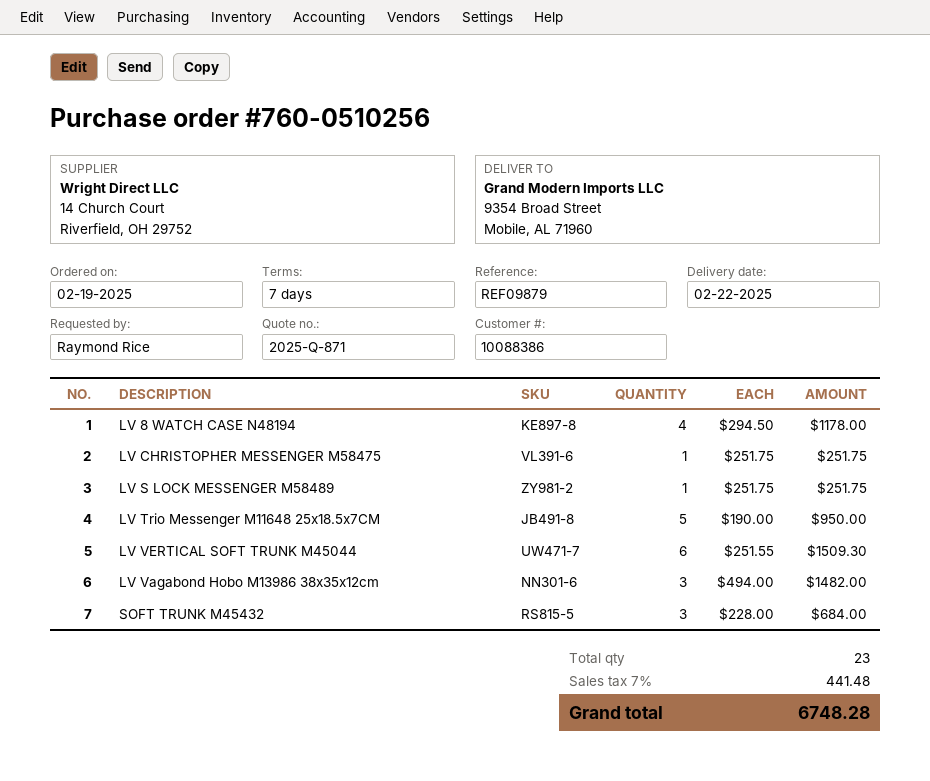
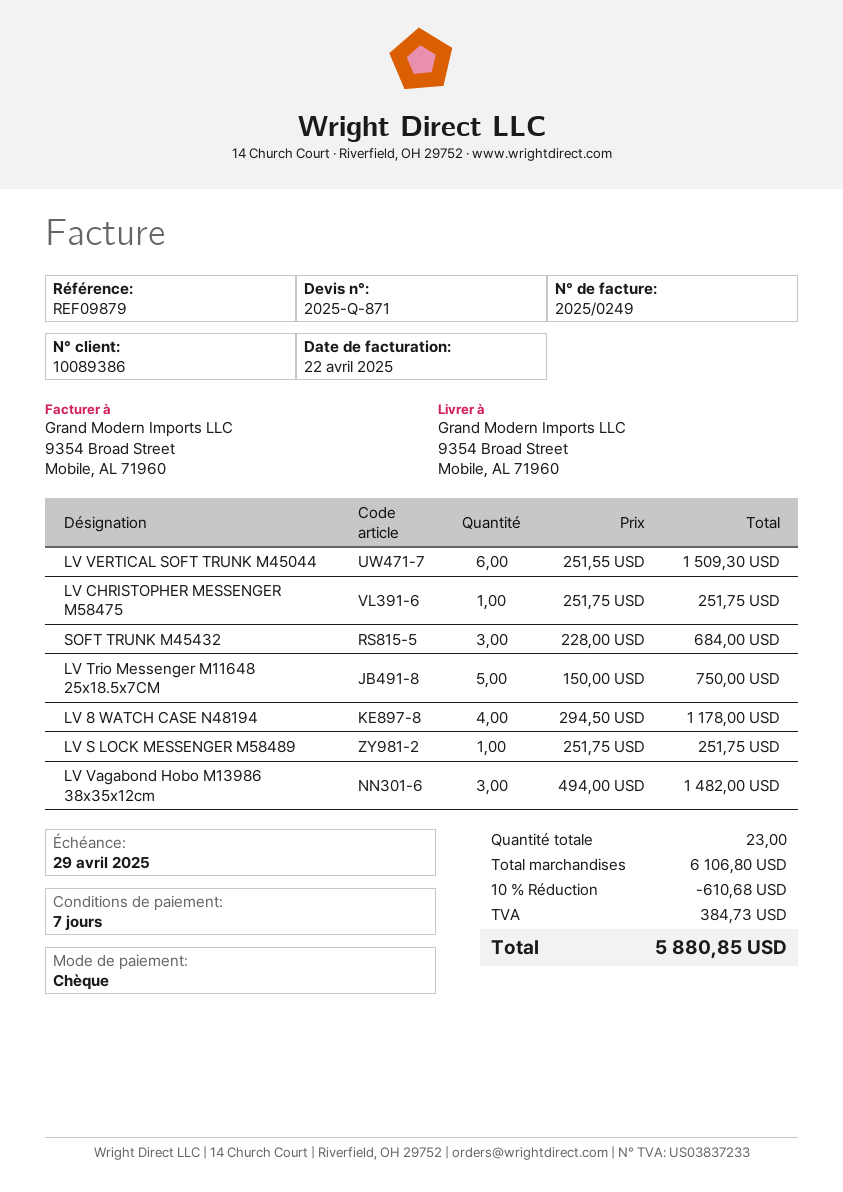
customer number: 10088386 -> 10089386
LV Trio Messenger M11648 25x18.5x7CM: 5 x 190.00 = 950.00 -> 5 x 150.00 = 750.00
discount: none -> 10% = 610.68
tax: 441.48 -> 384.73
total: 6748.28 -> 5880.85

